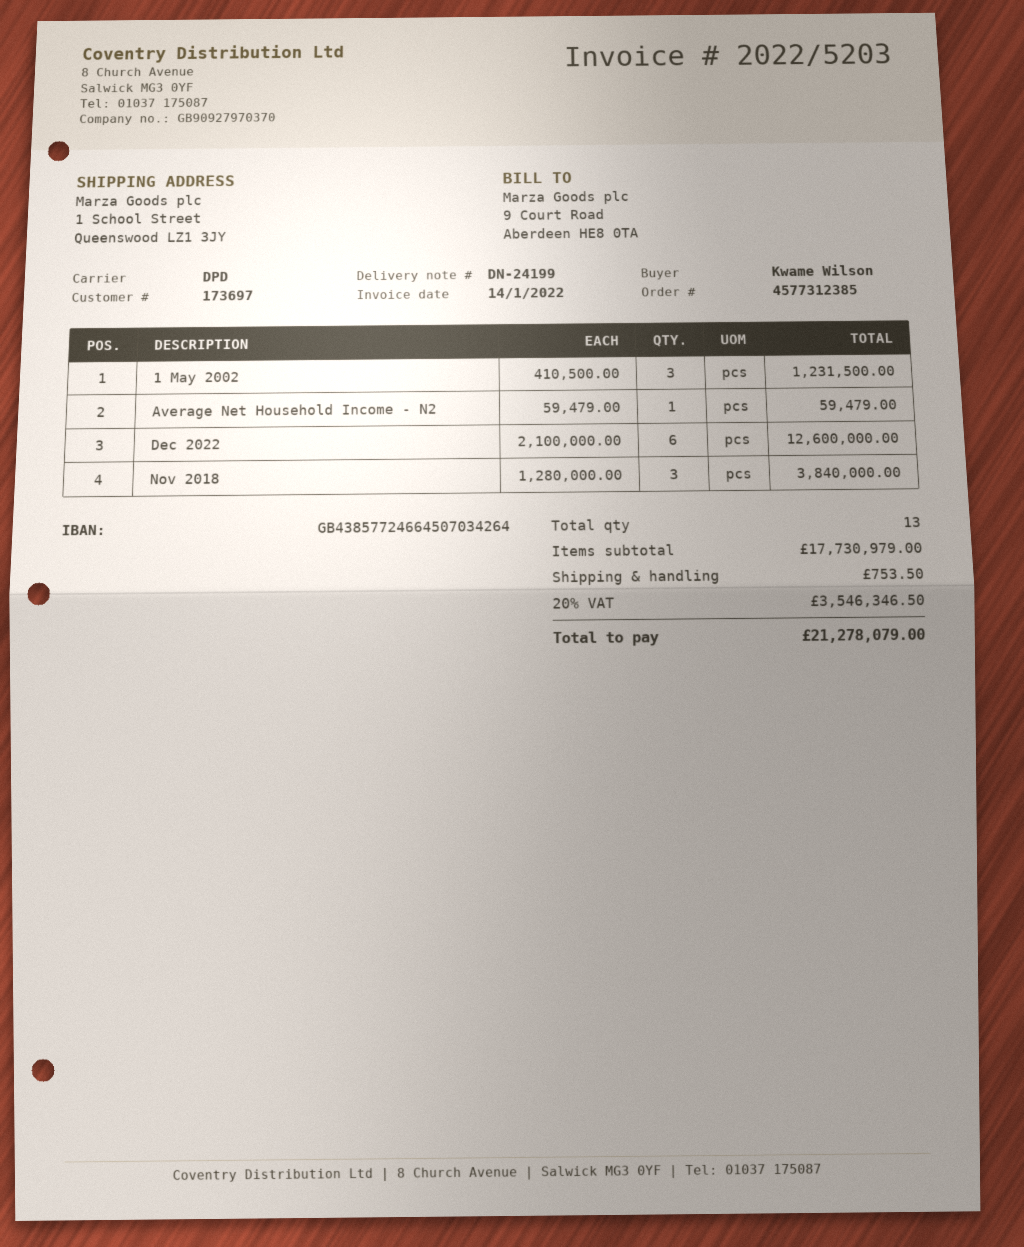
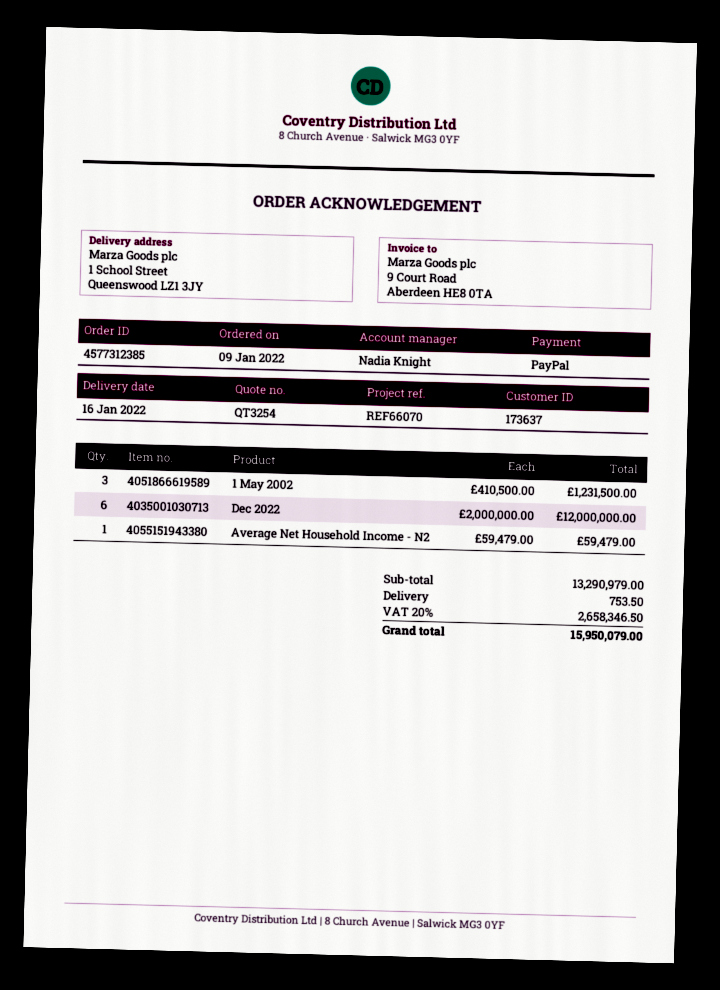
customer number: 173697 -> 173637
Dec 2022: 6 x 2100000.00 = 12600000.00 -> 6 x 2000000.00 = 12000000.00
Nov 2018: 3 x 1280000.00 = 3840000.00 -> none
subtotal: 17730979.00 -> 13290979.00
tax: 20% = 3546346.50 -> 20% = 2658346.50
total: 21278079.00 -> 15950079.00

